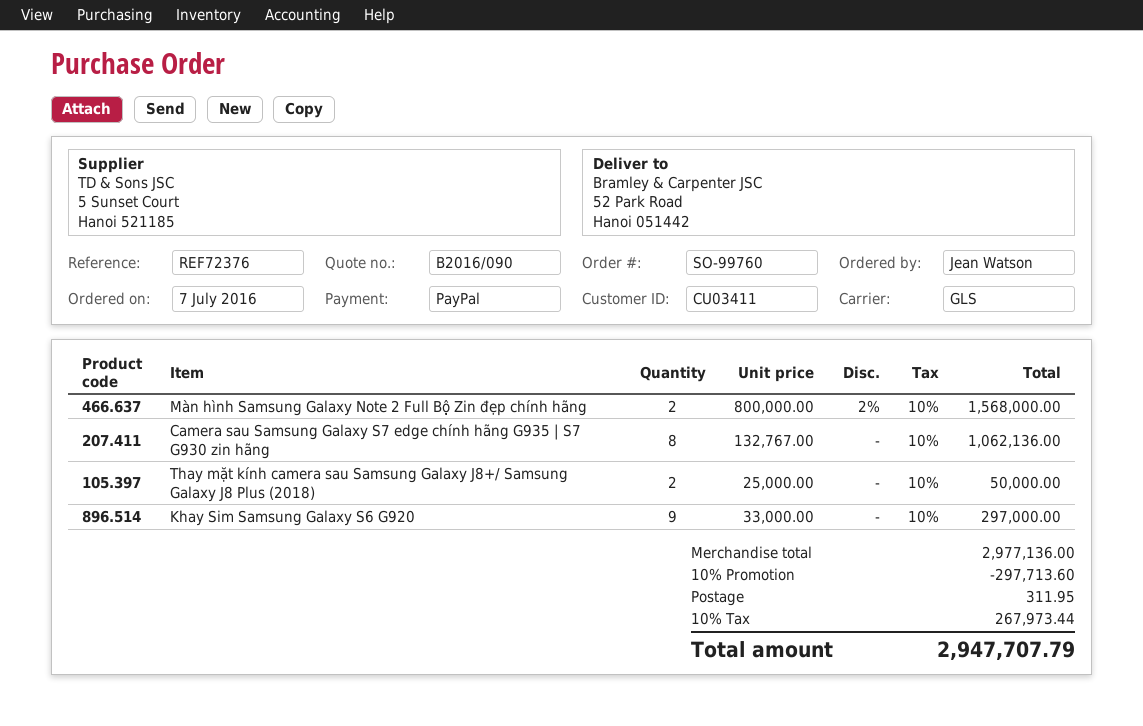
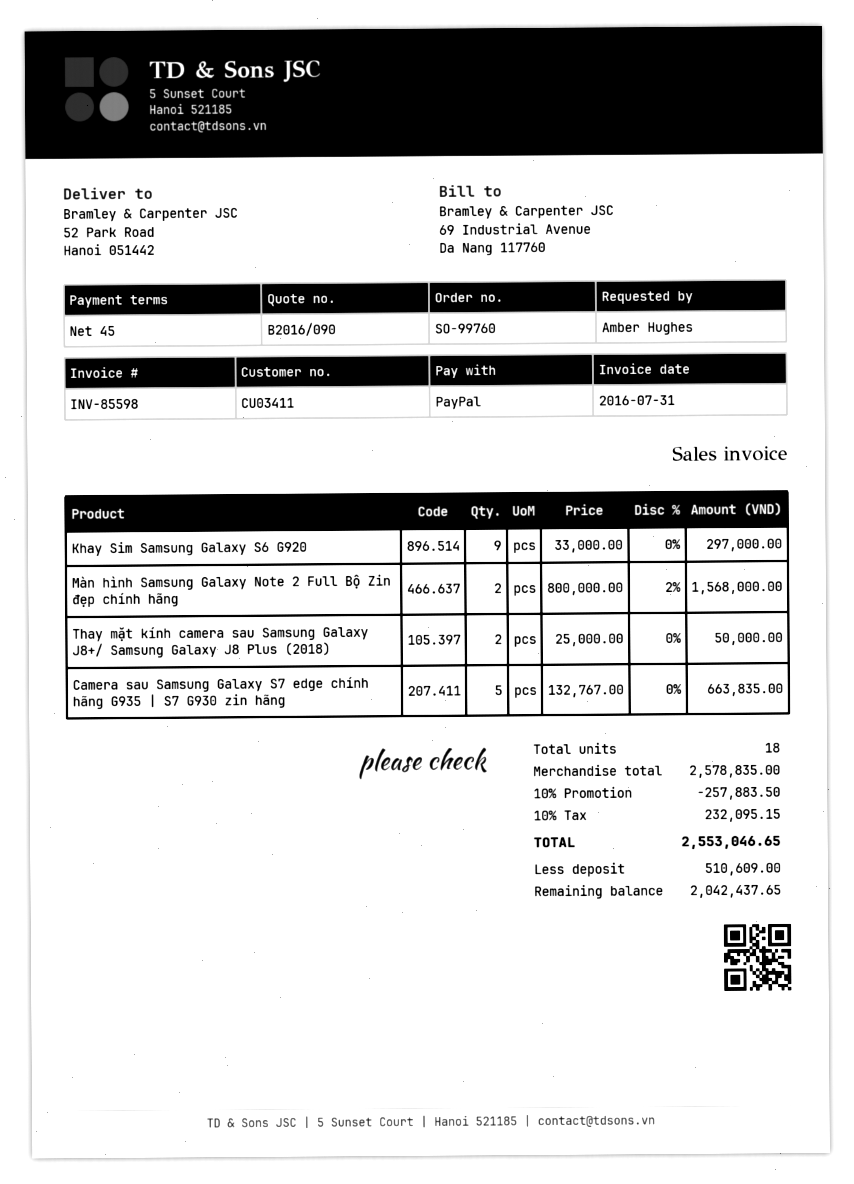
ordered by: Jean Watson -> Amber Hughes
Camera sau Samsung Galaxy S7 edge chính hãng G935 | S7 G930 zin hãng: 8 x 132767.00 = 1062136.00 -> 5 x 132767.00 = 663835.00
subtotal: 2977136.00 -> 2578835.00
discount: 10% = 297713.60 -> 10% = 257883.50
shipping: 311.95 -> none
tax: 10% = 267973.44 -> 10% = 232095.15
total: 2947707.79 -> 2553046.65

